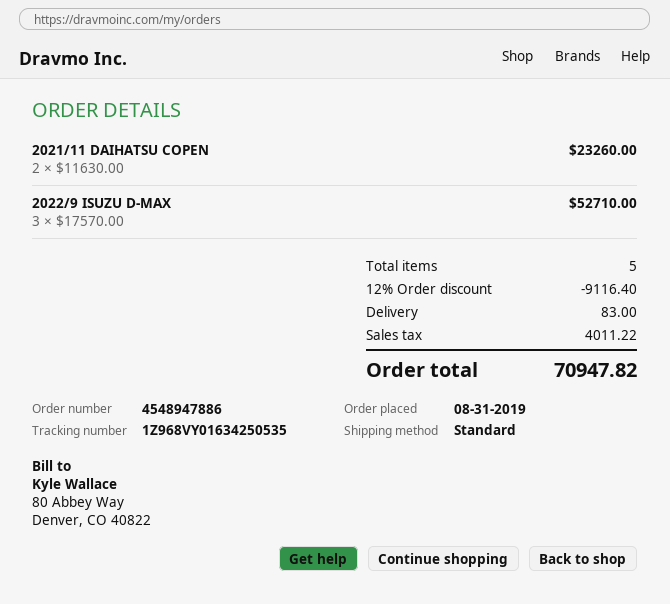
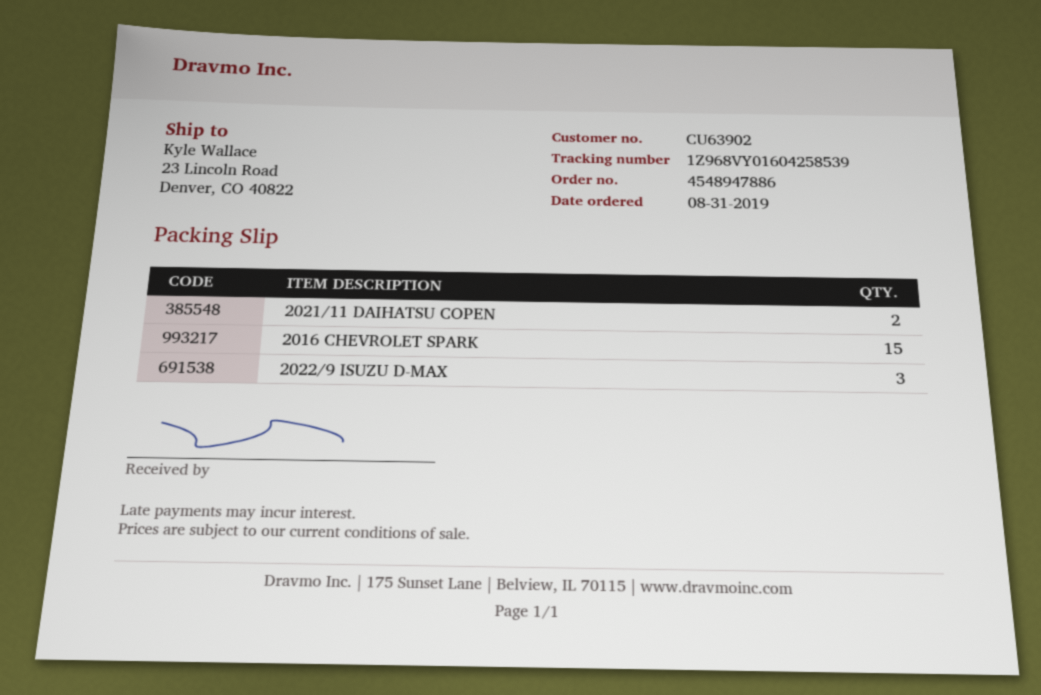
tracking number: 1Z968VY01634250535 -> 1Z968VY01604258539
2016 CHEVROLET SPARK: none -> 15

